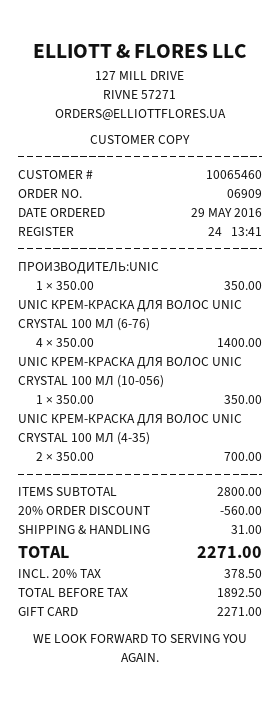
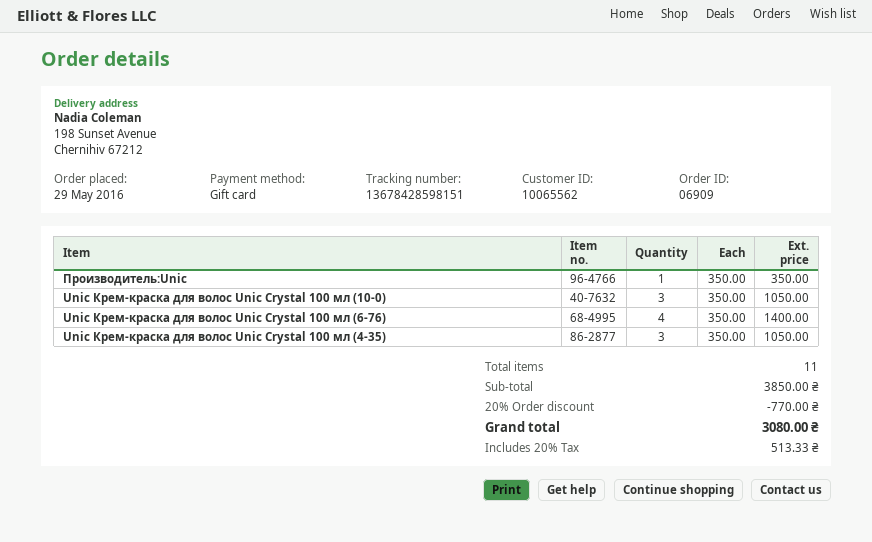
customer number: 10065460 -> 10065562
UNIC КРЕМ-КРАСКА ДЛЯ ВОЛОС UNIC CRYSTAL 100 МЛ (10-056): 1 x 350.00 = 350.00 -> none
UNIC КРЕМ-КРАСКА ДЛЯ ВОЛОС UNIC CRYSTAL 100 МЛ (4-35): 2 x 350.00 = 700.00 -> 3 x 350.00 = 1050.00
Unic Крем-краска для волос Unic Crystal 100 мл (10-0): none -> 3 x 350.00 = 1050.00
subtotal: 2800.00 -> 3850.00
discount: 20% = 560.00 -> 20% = 770.00
shipping: 31.00 -> none
tax: 20% = 378.50 -> 20% = 513.33
total: 2271.00 -> 3080.00

